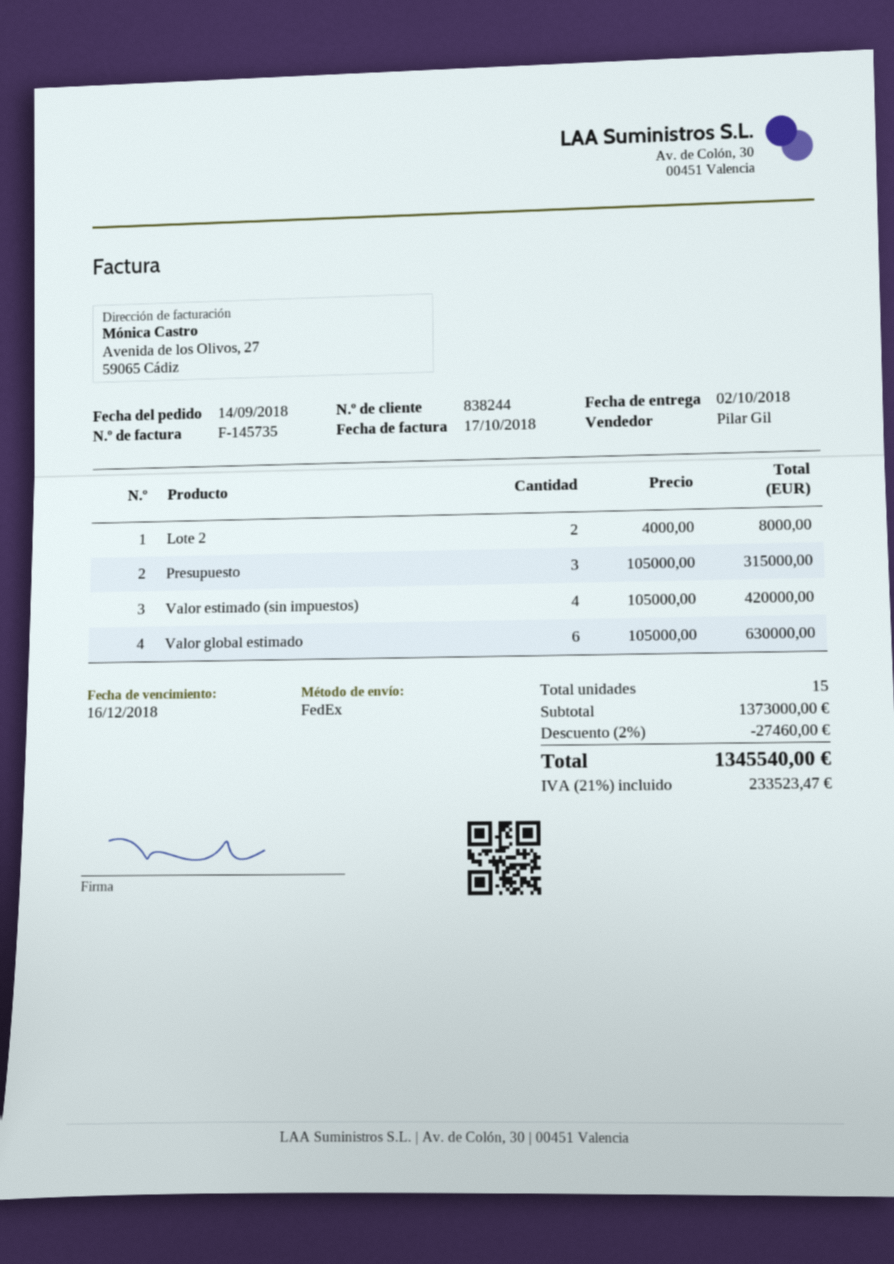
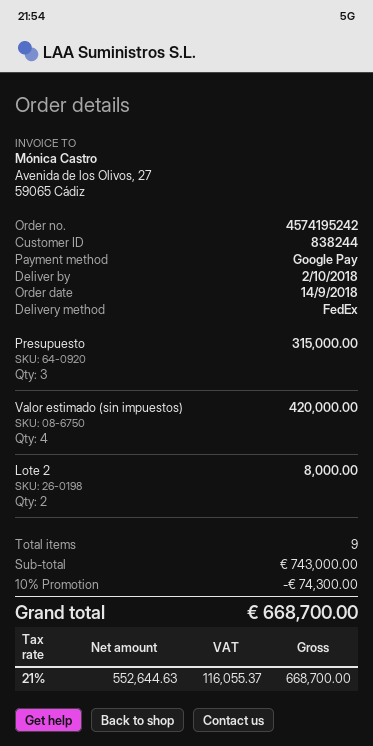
Valor global estimado: 6 for 630000.00 -> none
total quantity: 15 -> 9
subtotal: 1373000.00 -> 743000.00
discount: 2% = 27460.00 -> 10% = 74300.00
tax: 21% = 233523.47 -> 21% = 116055.37
total: 1345540.00 -> 668700.00

